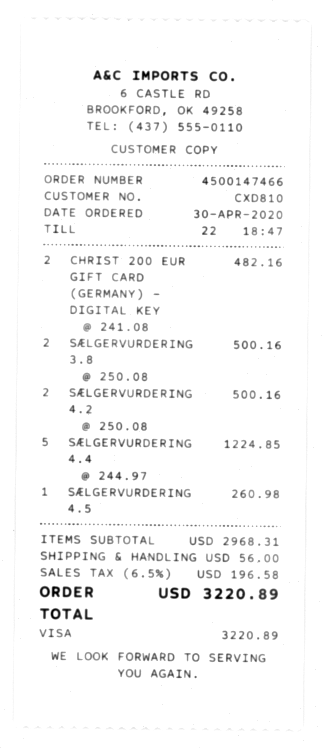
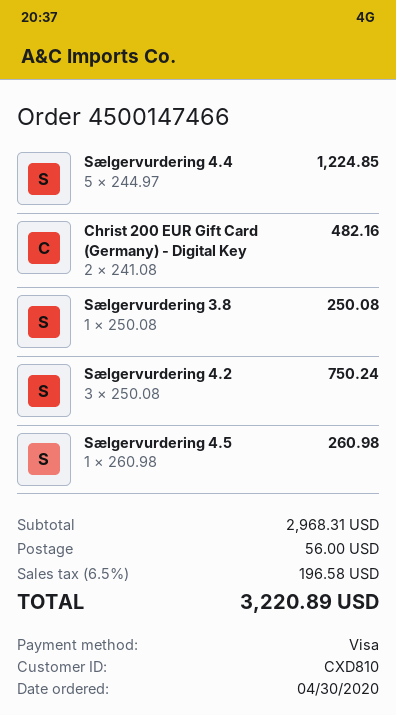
SÆLGERVURDERING 3.8: 2 x 250.08 = 500.16 -> 1 x 250.08 = 250.08
SÆLGERVURDERING 4.2: 2 x 250.08 = 500.16 -> 3 x 250.08 = 750.24

